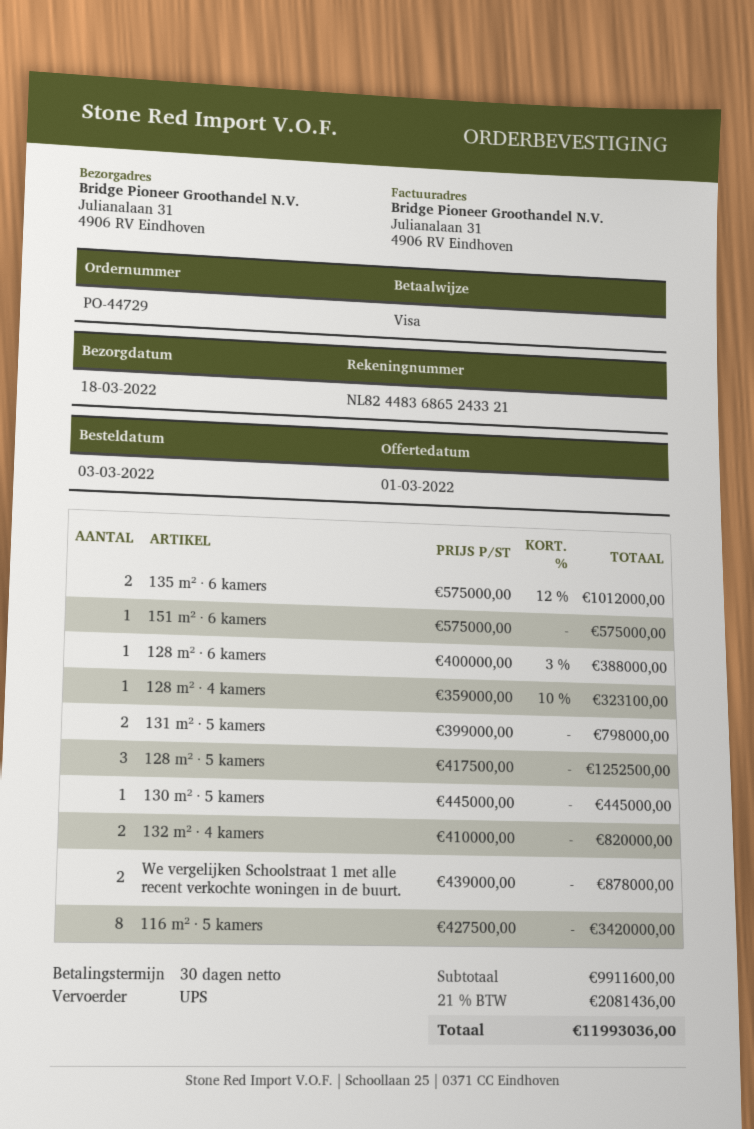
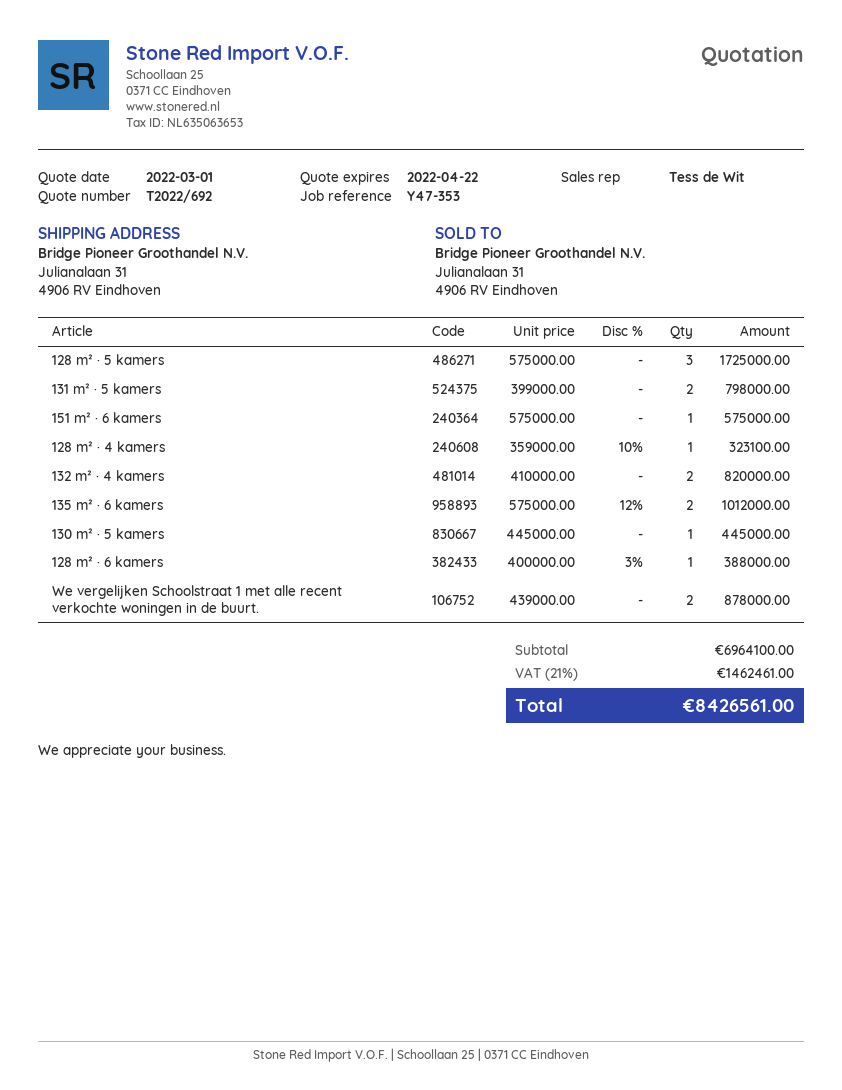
128 m² · 5 kamers: 3 x 417500.00 = 1252500.00 -> 3 x 575000.00 = 1725000.00
116 m² · 5 kamers: 8 x 427500.00 = 3420000.00 -> none
subtotal: 9911600.00 -> 6964100.00
tax: 21% = 2081436.00 -> 21% = 1462461.00
total: 11993036.00 -> 8426561.00

